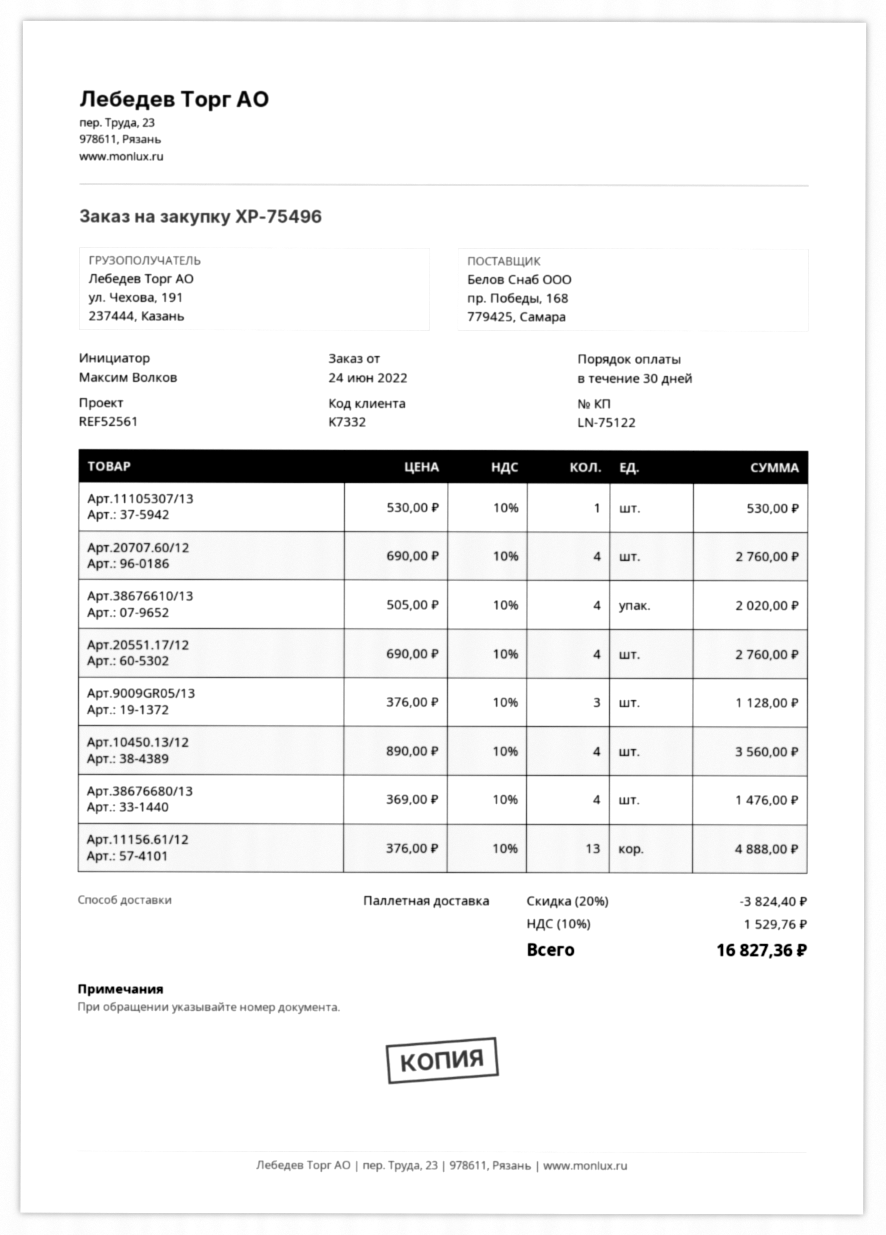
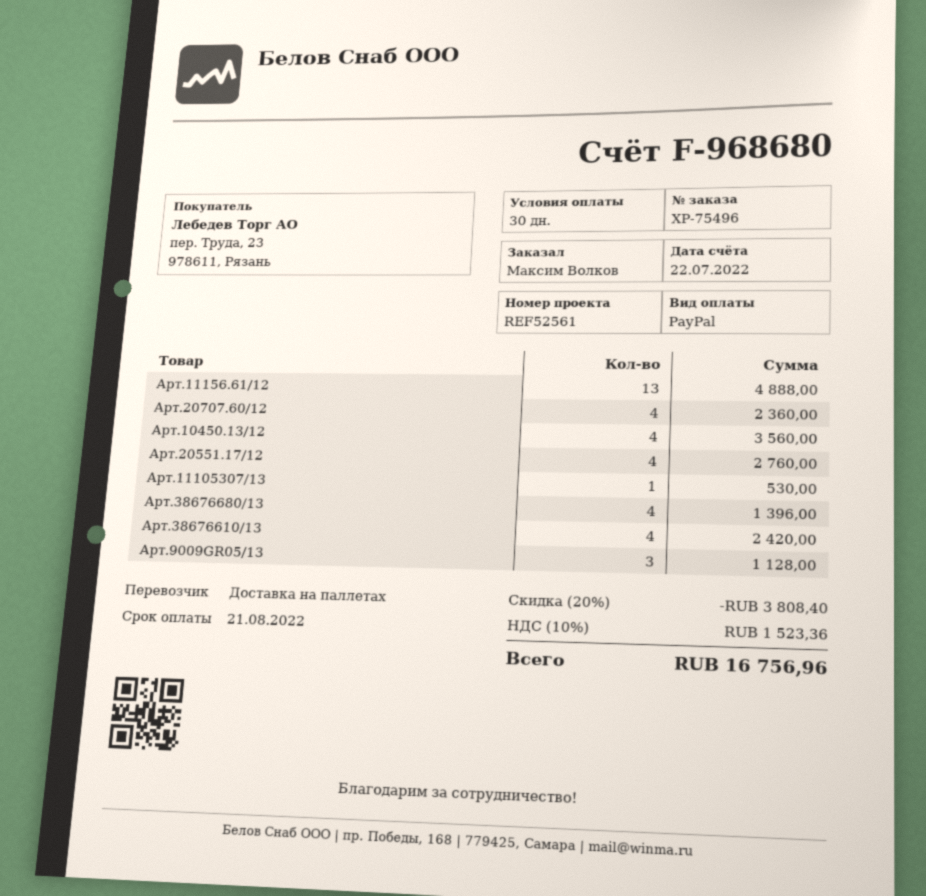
Арт.20707.60/12: 4 for 2760.00 -> 4 for 2360.00
Арт.38676610/13: 4 for 2020.00 -> 4 for 2420.00
Арт.38676680/13: 4 for 1476.00 -> 4 for 1396.00
discount: 20% = 3824.40 -> 20% = 3808.40
tax: 10% = 1529.76 -> 10% = 1523.36
total: 16827.36 -> 16756.96

